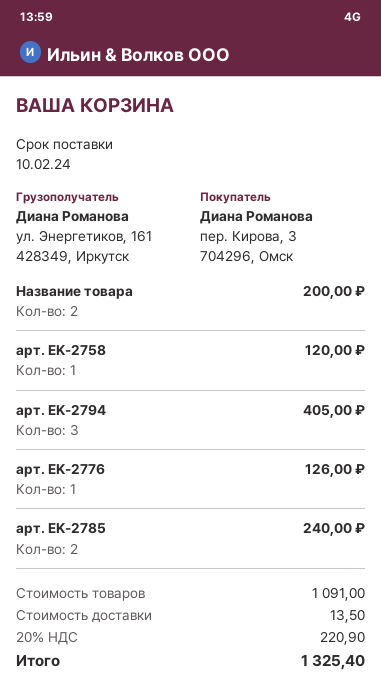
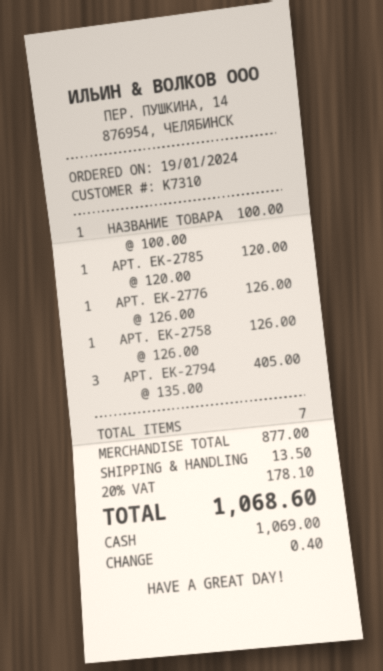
Название товара: 2 for 200.00 -> 1 for 100.00
арт. EK-2758: 1 for 120.00 -> 1 for 126.00
арт. EK-2785: 2 for 240.00 -> 1 for 120.00
subtotal: 1091.00 -> 877.00
tax: 20% = 220.90 -> 20% = 178.10
total: 1325.40 -> 1068.60

